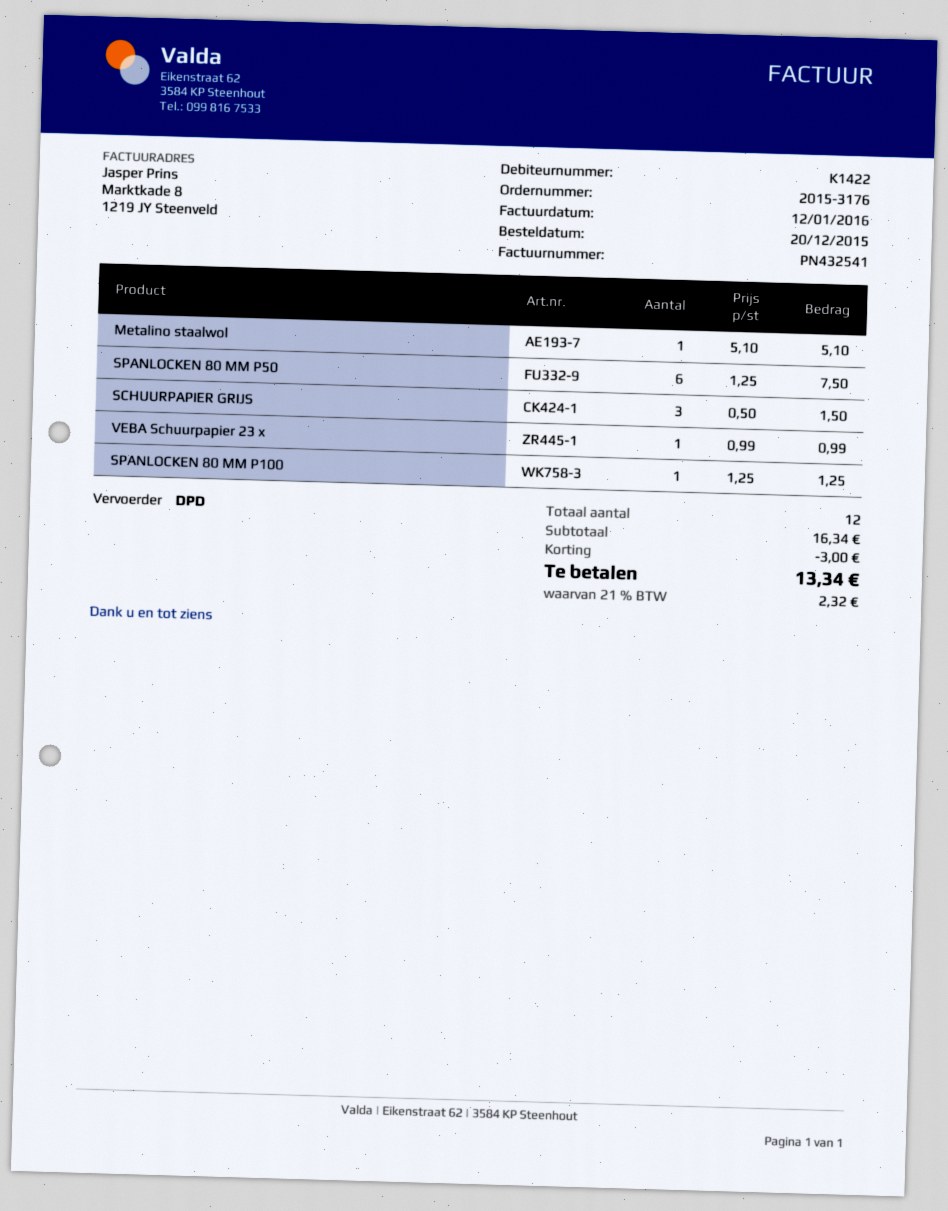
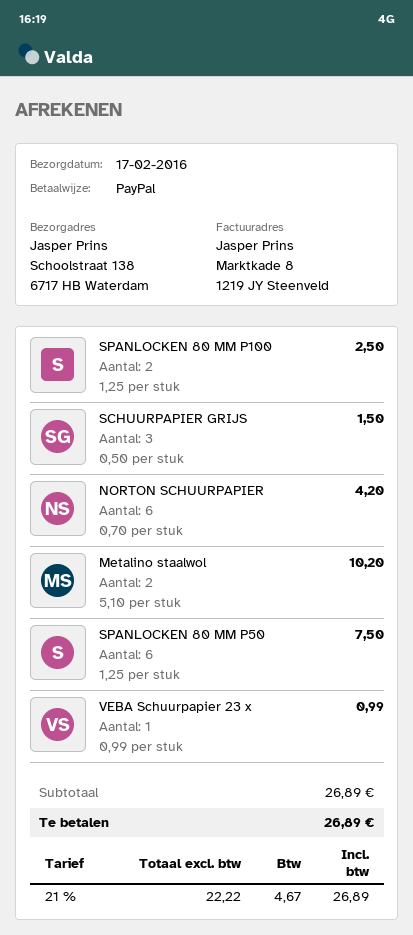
Metalino staalwol: 1 x 5.10 = 5.10 -> 2 x 5.10 = 10.20
SPANLOCKEN 80 MM P100: 1 x 1.25 = 1.25 -> 2 x 1.25 = 2.50
NORTON SCHUURPAPIER: none -> 6 x 0.70 = 4.20
subtotal: 16.34 -> 26.89
discount: 3.00 -> none
tax: 21% = 2.32 -> 21% = 4.67
total: 13.34 -> 26.89

